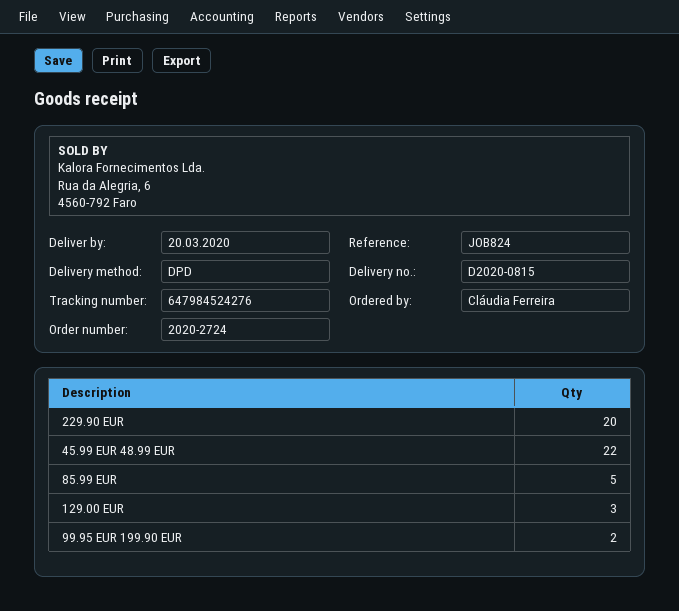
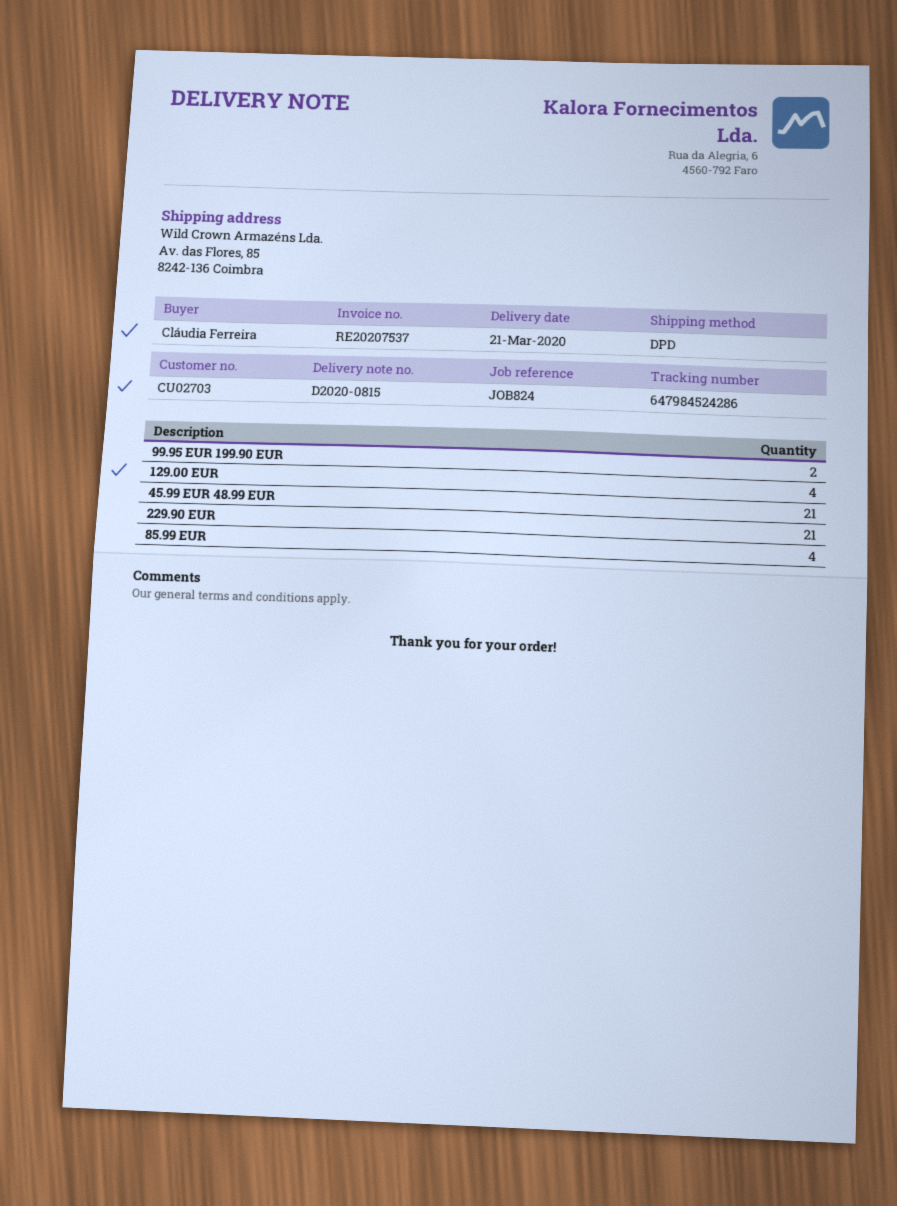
delivery date: 2020-03-20 -> 2020-03-21
tracking number: 647984524276 -> 647984524286
229.90 EUR: 20 -> 21
45.99 EUR 48.99 EUR: 22 -> 21
85.99 EUR: 5 -> 4
129.00 EUR: 3 -> 4

